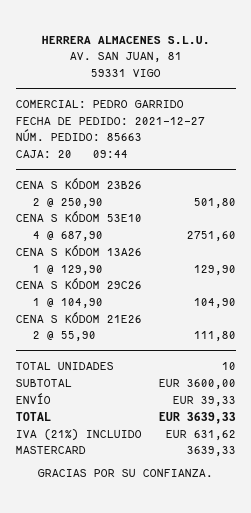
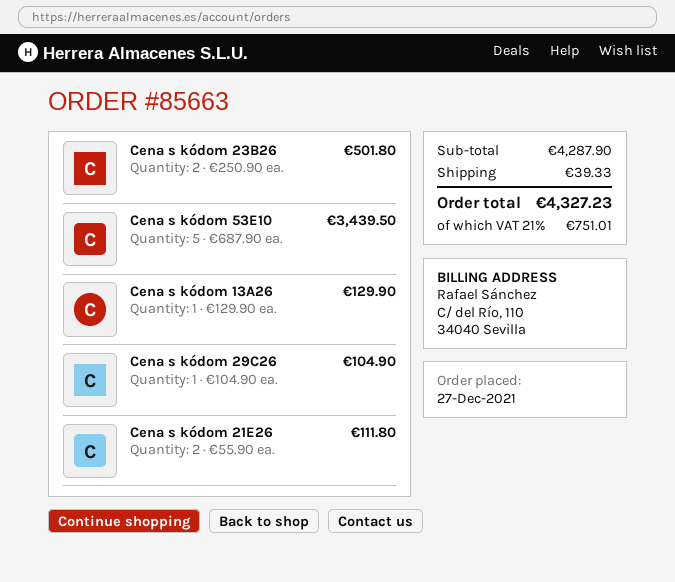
CENA S KÓDOM 53E10: 4 x 687.90 = 2751.60 -> 5 x 687.90 = 3439.50
subtotal: 3600.00 -> 4287.90
tax: 21% = 631.62 -> 21% = 751.01
total: 3639.33 -> 4327.23

